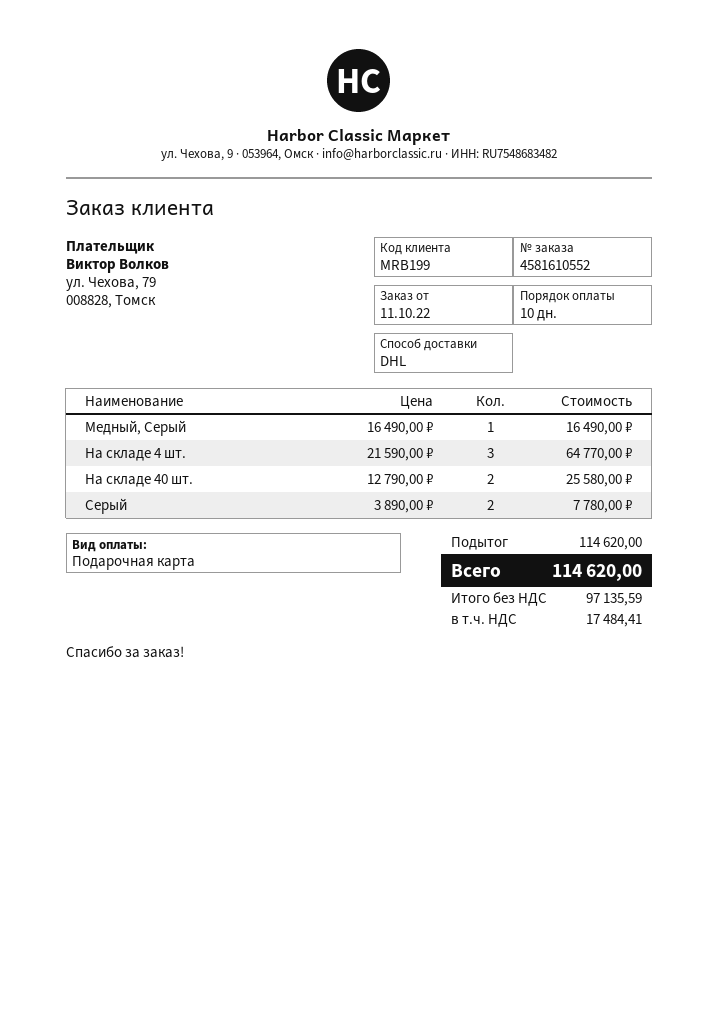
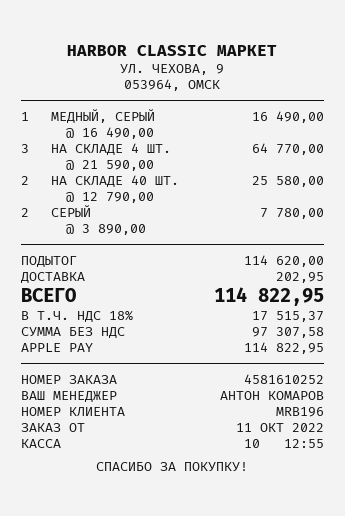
order number: 4581610552 -> 4581610252
customer number: MRB199 -> MRB196
payment method: gift card -> Apple Pay
shipping: none -> 202.95
net: 97135.59 -> 97307.58
tax: 17484.41 -> 17515.37
total: 114620.00 -> 114822.95

